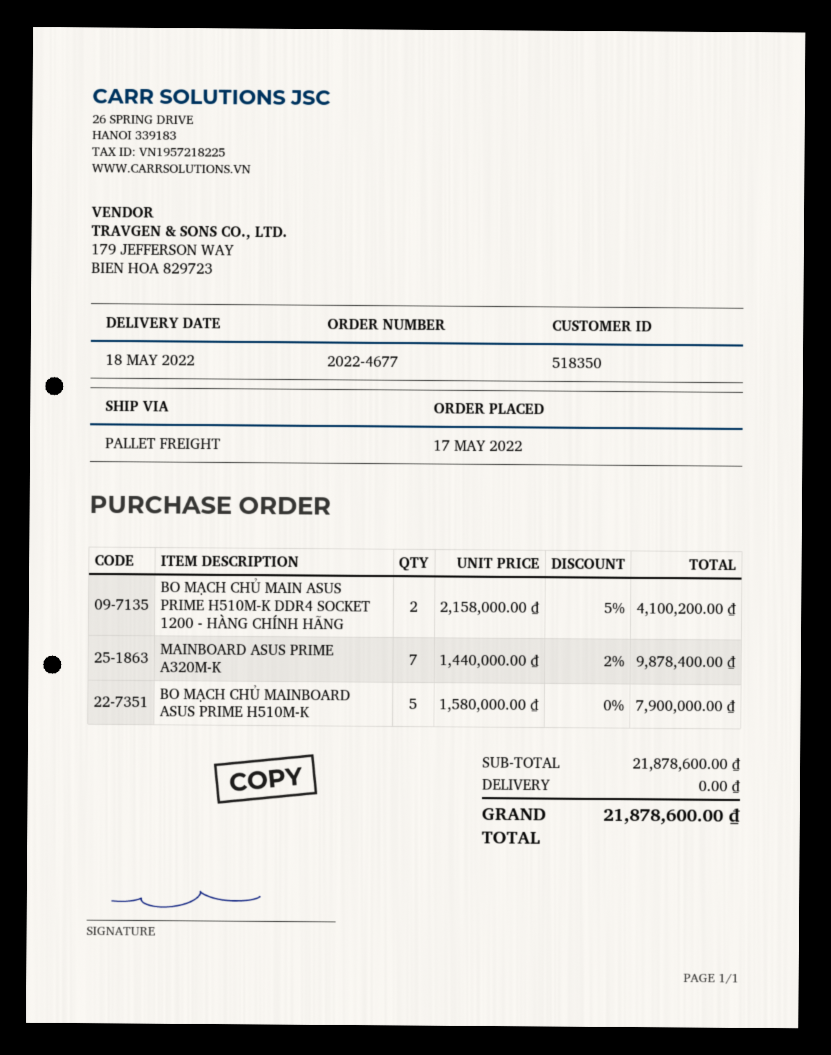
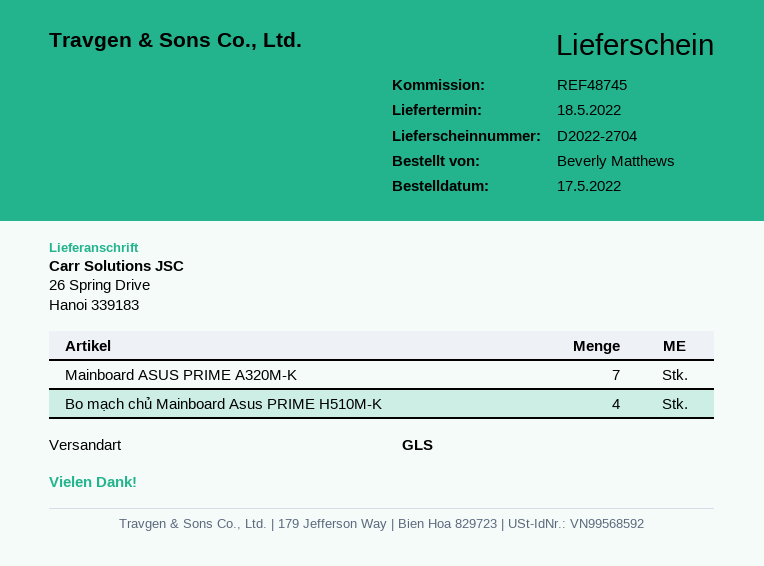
shipping method: pallet freight -> GLS
BO MẠCH CHỦ MAIN ASUS PRIME H510M-K DDR4 SOCKET 1200 - HÀNG CHÍNH HÃNG: 2 -> none
BO MẠCH CHỦ MAINBOARD ASUS PRIME H510M-K: 5 -> 4

